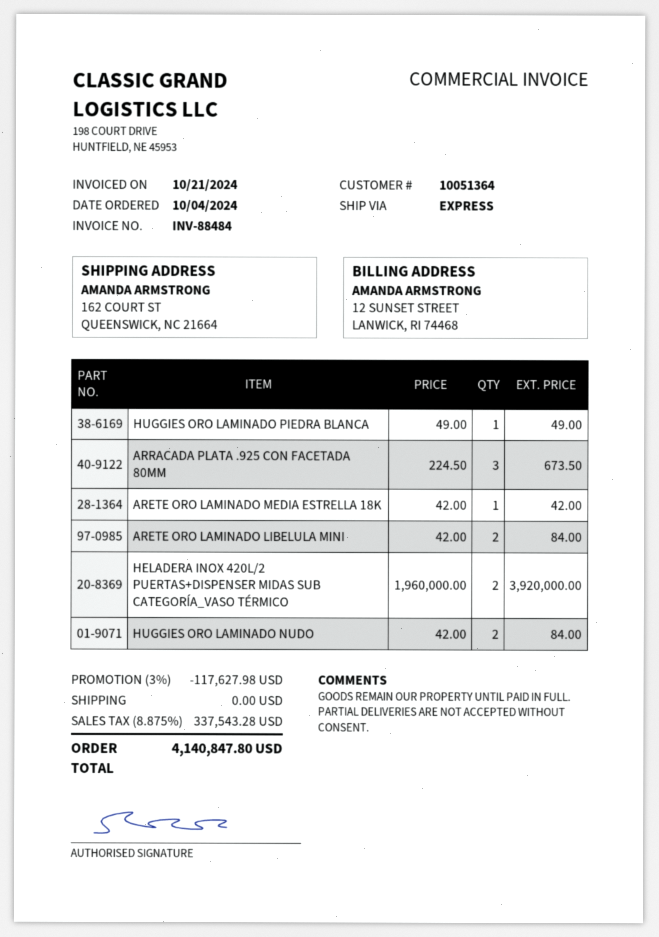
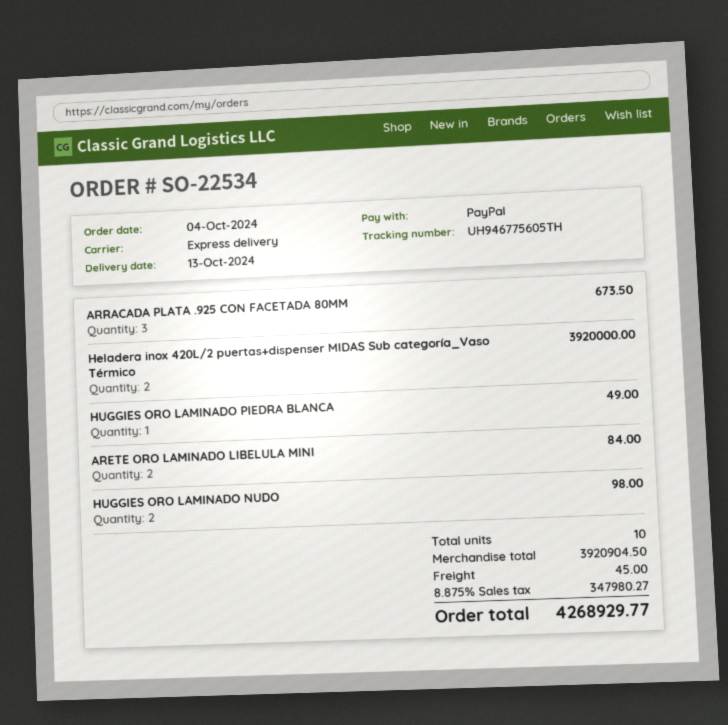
ARETE ORO LAMINADO MEDIA ESTRELLA 18K: 1 for 42.00 -> none
HUGGIES ORO LAMINADO NUDO: 2 for 84.00 -> 2 for 98.00
discount: 3% = 117627.98 -> none
shipping: 0.00 -> 45.00
tax: 8.875% = 337543.28 -> 8.875% = 347980.27
total: 4140847.80 -> 4268929.77

